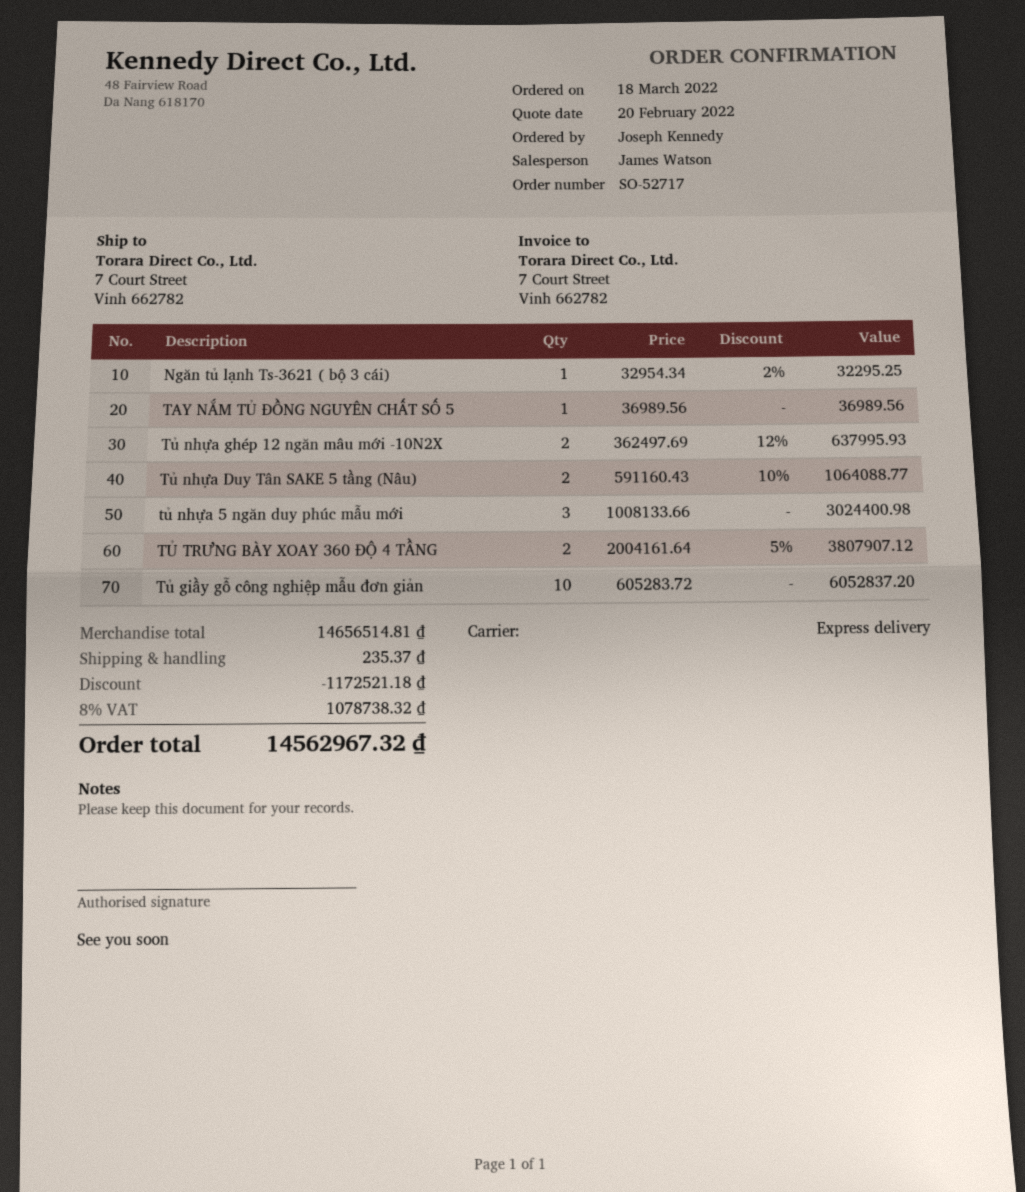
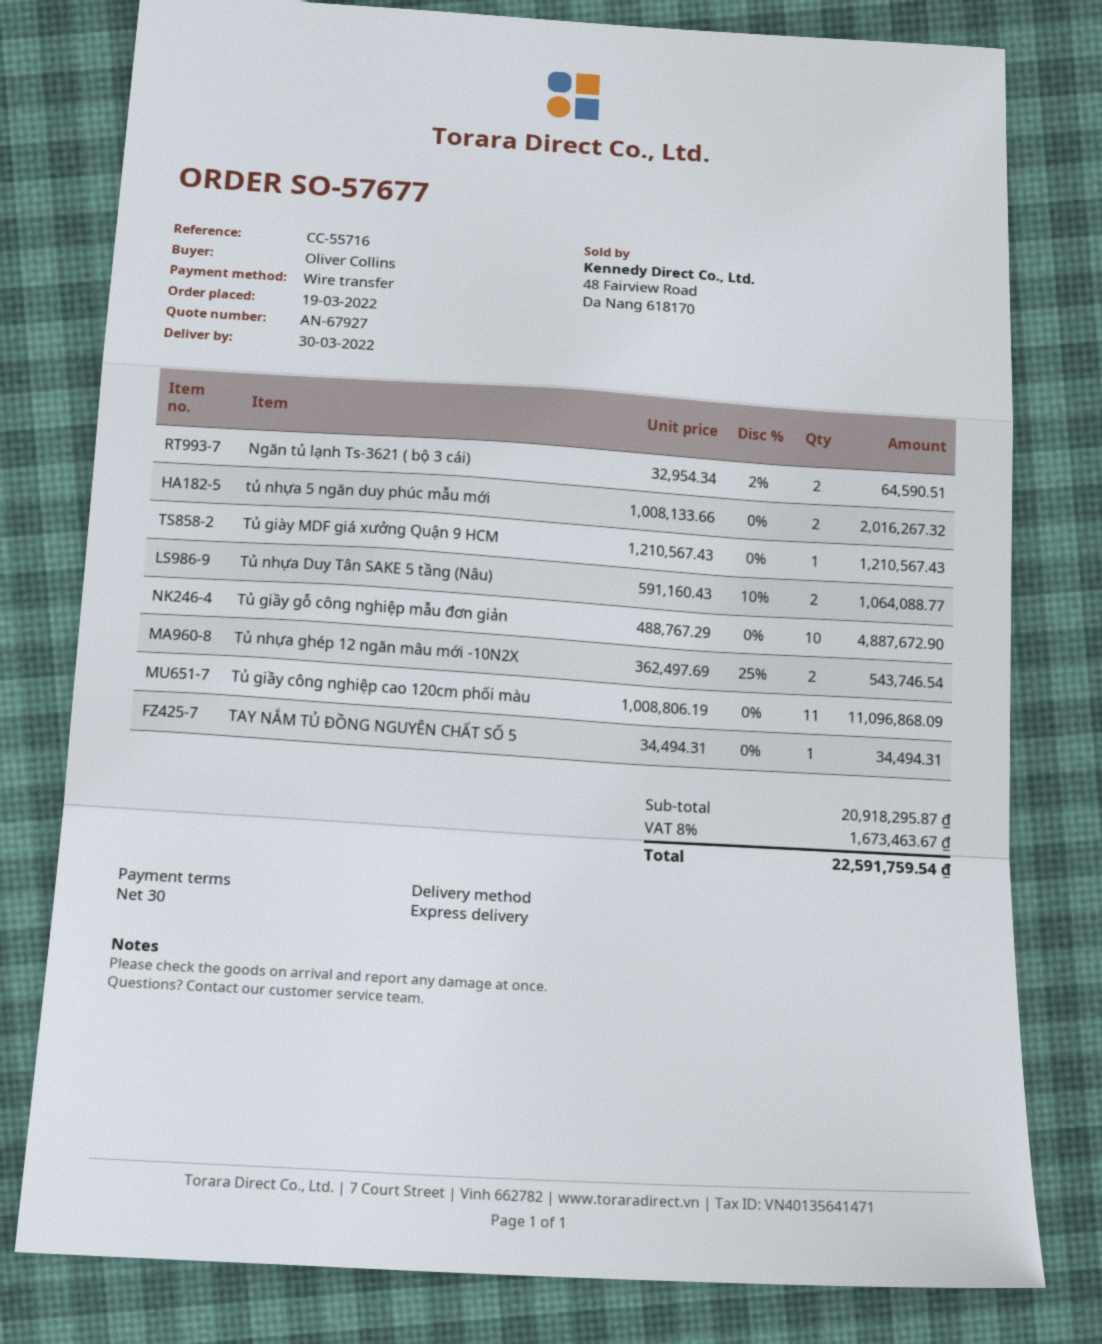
order number: SO-52717 -> SO-57677
order date: 2022-03-18 -> 2022-03-19
ordered by: Joseph Kennedy -> Oliver Collins
Ngăn tủ lạnh Ts-3621 ( bộ 3 cái): 1 x 32954.34 - 2% = 32295.25 -> 2 x 32954.34 - 2% = 64590.51
TAY NẮM TỦ ĐỒNG NGUYÊN CHẤT SỐ 5: 1 x 36989.56 = 36989.56 -> 1 x 34494.31 = 34494.31
Tủ nhựa ghép 12 ngăn mâu mới -10N2X: 2 x 362497.69 - 12% = 637995.93 -> 2 x 362497.69 - 25% = 543746.54
tủ nhựa 5 ngăn duy phúc mẫu mới: 3 x 1008133.66 = 3024400.98 -> 2 x 1008133.66 = 2016267.32
TỦ TRƯNG BÀY XOAY 360 ĐỘ 4 TẦNG: 2 x 2004161.64 - 5% = 3807907.12 -> none
Tủ giầy gỗ công nghiệp mẫu đơn giản: 10 x 605283.72 = 6052837.20 -> 10 x 488767.29 = 4887672.90
Tủ giày MDF giá xưởng Quận 9 HCM: none -> 1 x 1210567.43 = 1210567.43
Tủ giầy công nghiệp cao 120cm phối màu: none -> 11 x 1008806.19 = 11096868.09
subtotal: 14656514.81 -> 20918295.87
discount: 1172521.18 -> none
shipping: 235.37 -> none
tax: 8% = 1078738.32 -> 8% = 1673463.67
total: 14562967.32 -> 22591759.54

